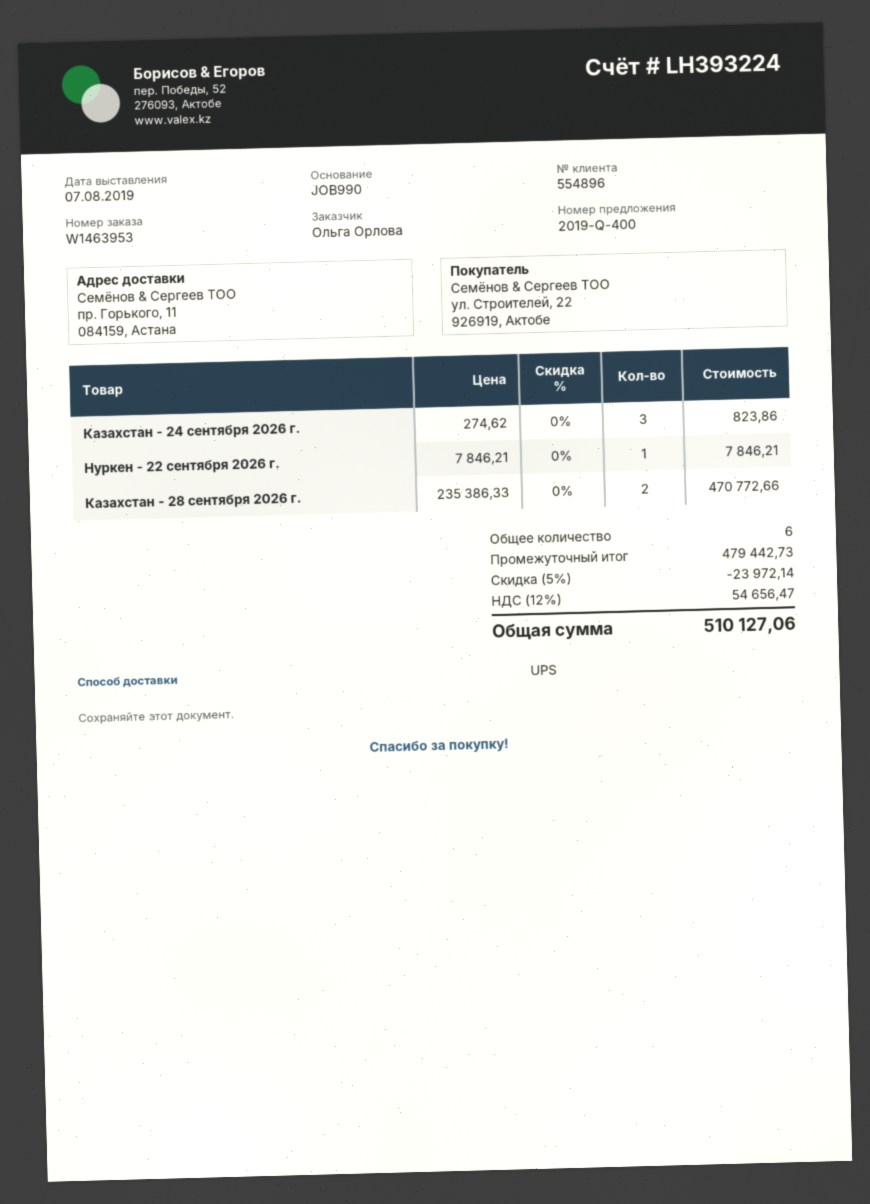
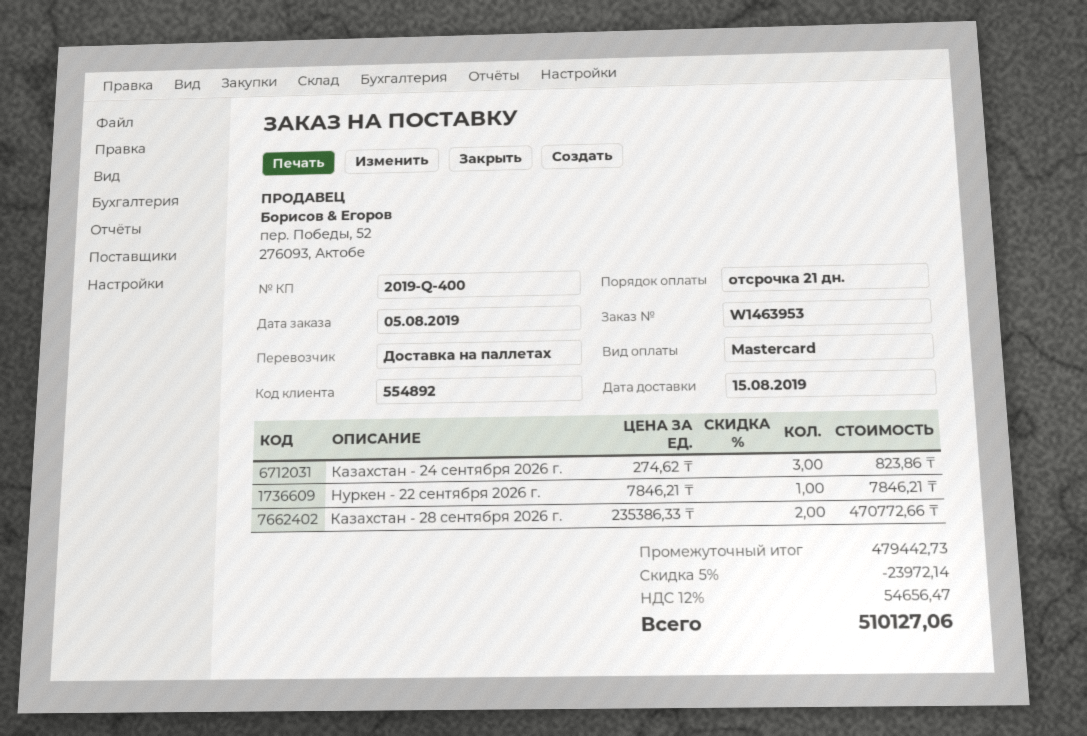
customer number: 554896 -> 554892
shipping method: UPS -> pallet freight

